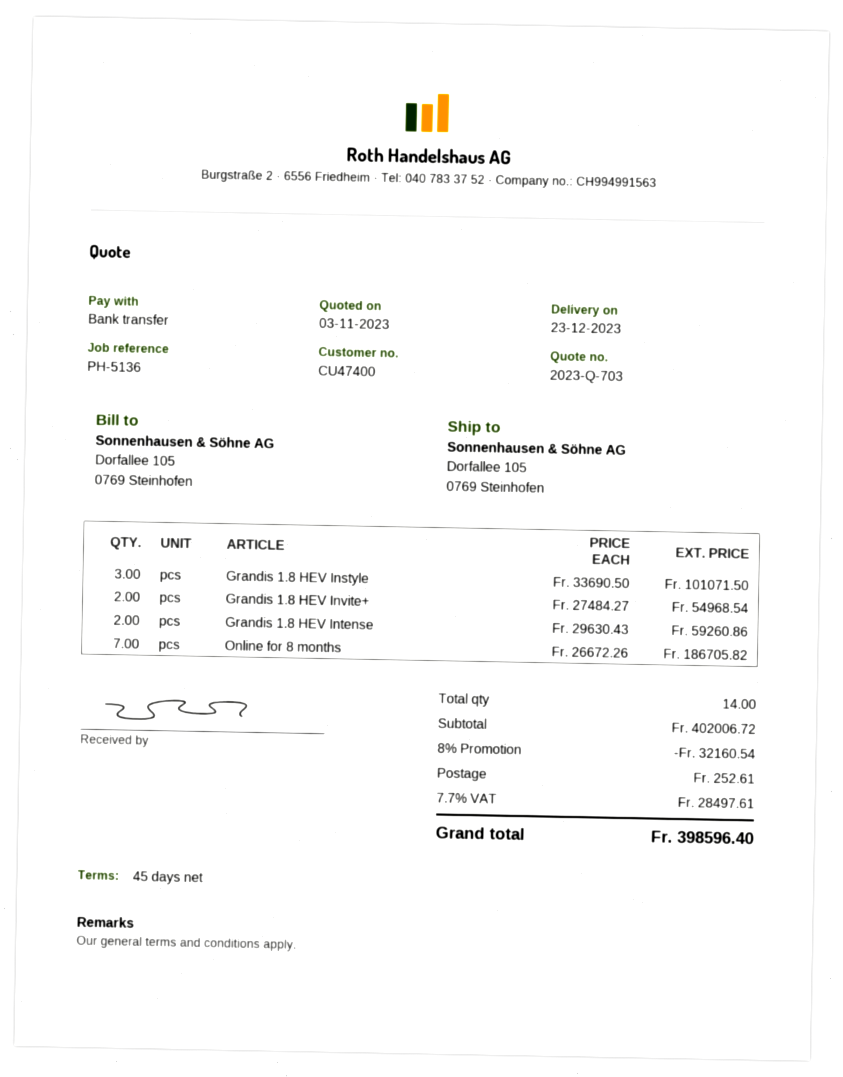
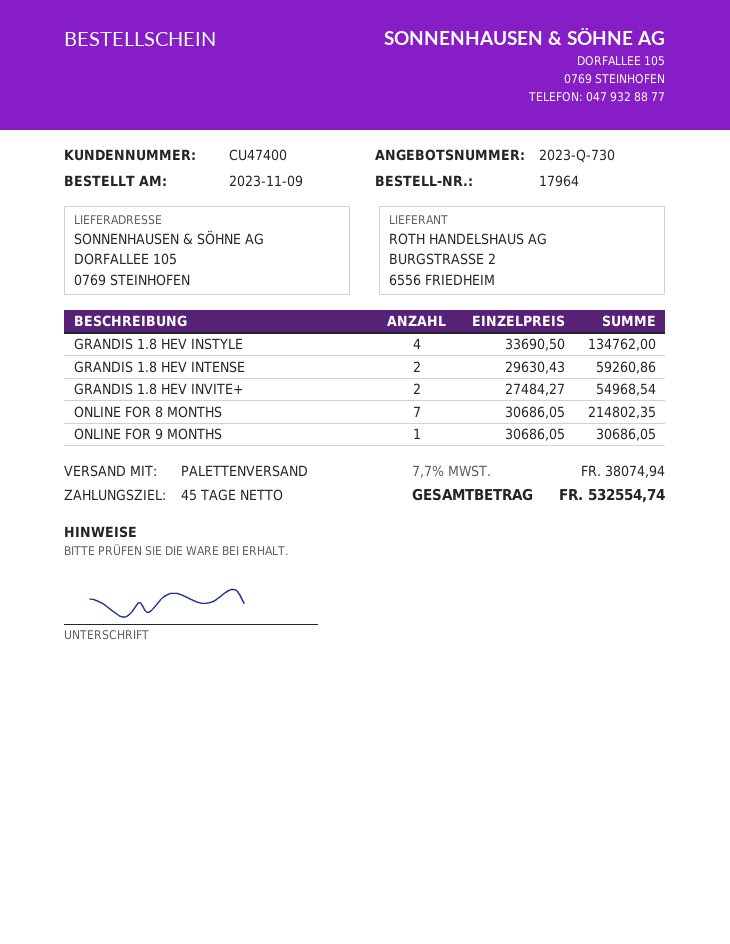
quote number: 2023-Q-703 -> 2023-Q-730
Grandis 1.8 HEV Instyle: 3 x 33690.50 = 101071.50 -> 4 x 33690.50 = 134762.00
Online for 8 months: 7 x 26672.26 = 186705.82 -> 7 x 30686.05 = 214802.35
ONLINE FOR 9 MONTHS: none -> 1 x 30686.05 = 30686.05
discount: 8% = 32160.54 -> none
shipping: 252.61 -> none
tax: 7.7% = 28497.61 -> 7.7% = 38074.94
total: 398596.40 -> 532554.74

